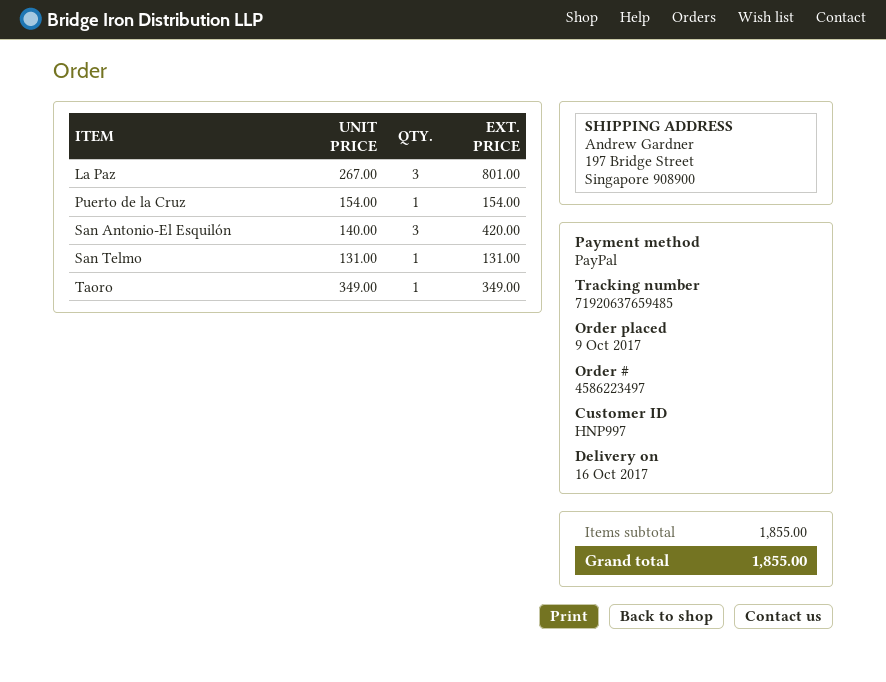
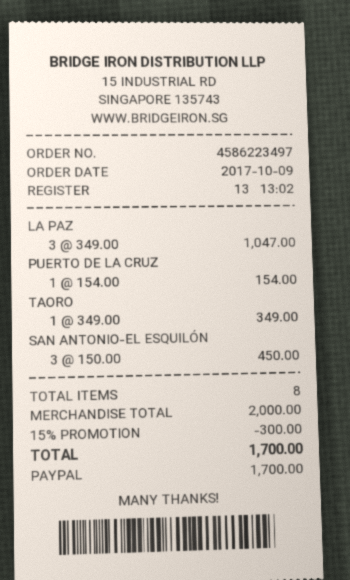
La Paz: 3 x 267.00 = 801.00 -> 3 x 349.00 = 1047.00
San Antonio-El Esquilón: 3 x 140.00 = 420.00 -> 3 x 150.00 = 450.00
San Telmo: 1 x 131.00 = 131.00 -> none
subtotal: 1855.00 -> 2000.00
discount: none -> 15% = 300.00
total: 1855.00 -> 1700.00

